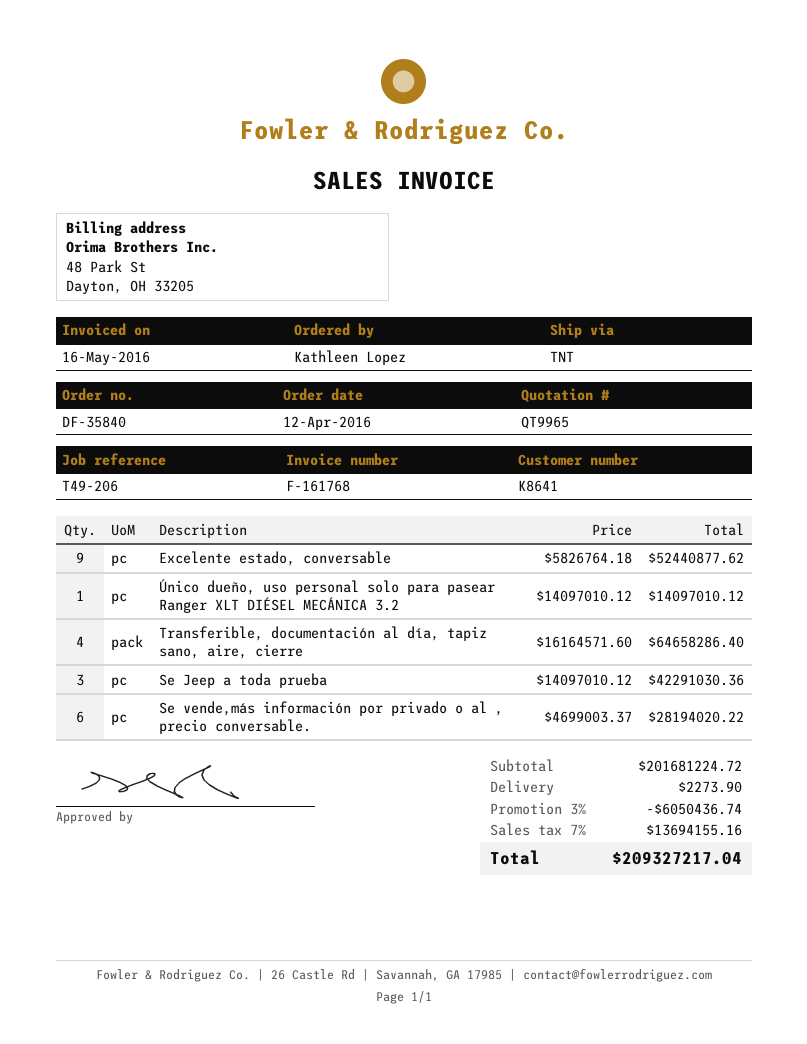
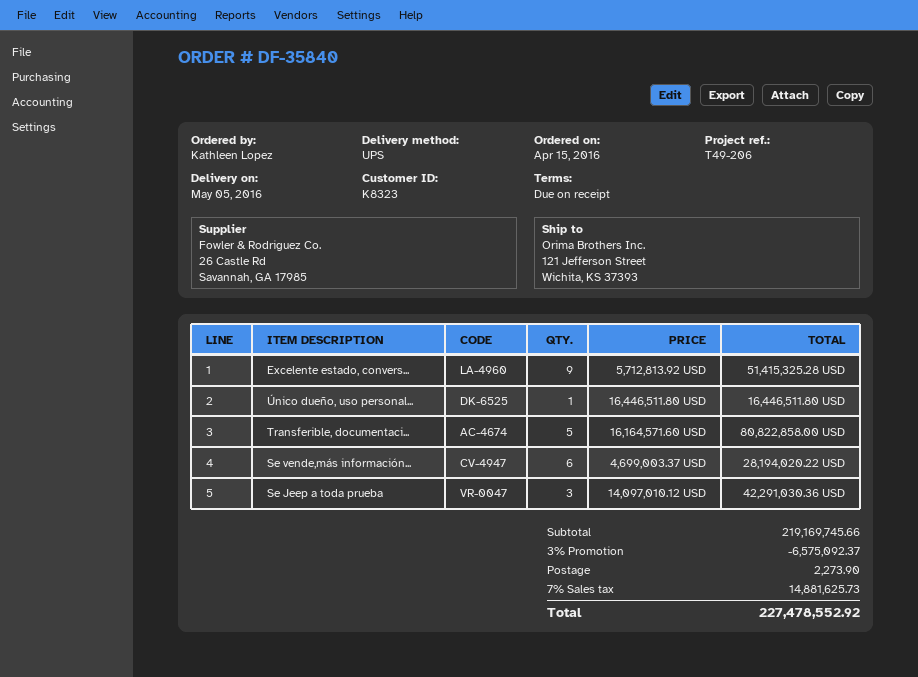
order date: 2016-04-12 -> 2016-04-15
customer number: K8641 -> K8323
shipping method: TNT -> UPS
Excelente estado, conversable: 9 x 5826764.18 = 52440877.62 -> 9 x 5712813.92 = 51415325.28
Único dueño, uso personal solo para pasear Ranger XLT DIÉSEL MECÁNICA 3.2: 1 x 14097010.12 = 14097010.12 -> 1 x 16446511.80 = 16446511.80
Transferible, documentación al día, tapiz sano, aire, cierre: 4 x 16164571.60 = 64658286.40 -> 5 x 16164571.60 = 80822858.00
subtotal: 201681224.72 -> 219169745.66
discount: 3% = 6050436.74 -> 3% = 6575092.37
tax: 7% = 13694155.16 -> 7% = 14881625.73
total: 209327217.04 -> 227478552.92

